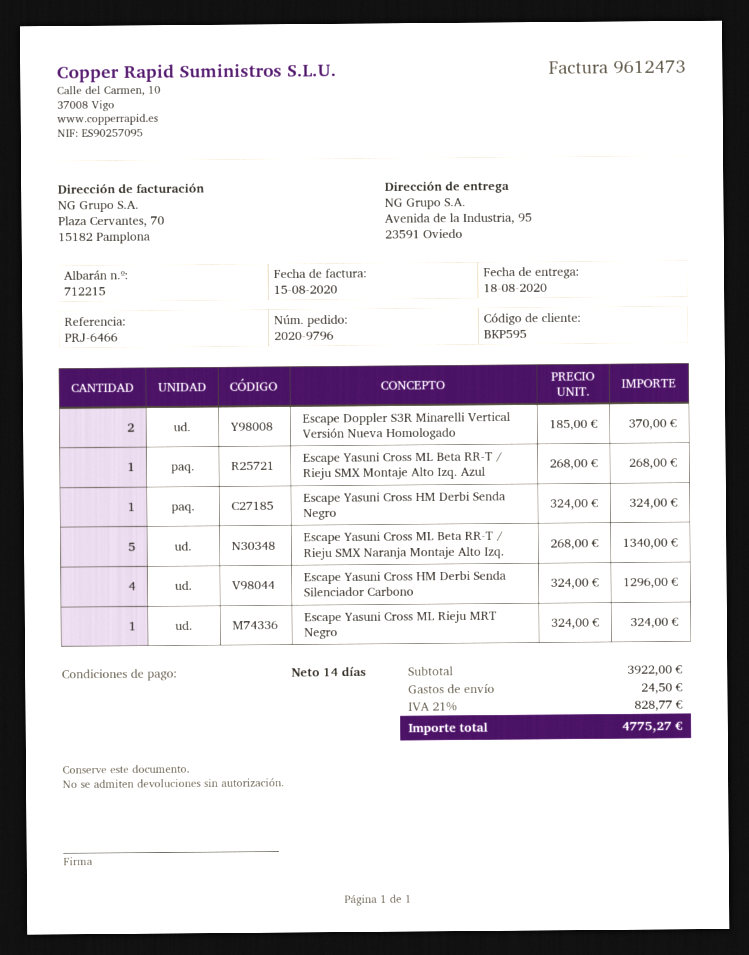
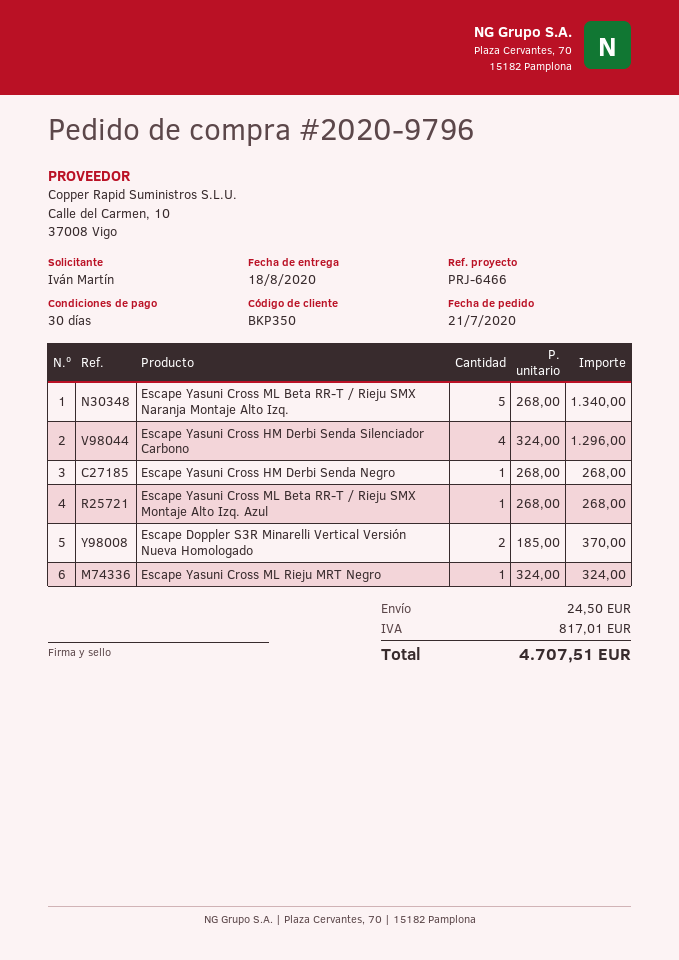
payment terms: 14 days -> 30 days
customer number: BKP595 -> BKP350
Escape Yasuni Cross HM Derbi Senda Negro: 1 x 324.00 = 324.00 -> 1 x 268.00 = 268.00
tax: 828.77 -> 817.01
total: 4775.27 -> 4707.51

